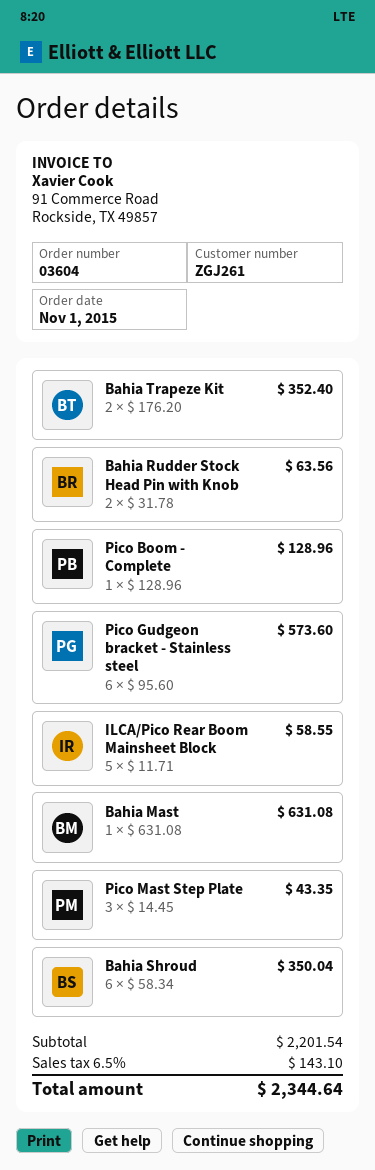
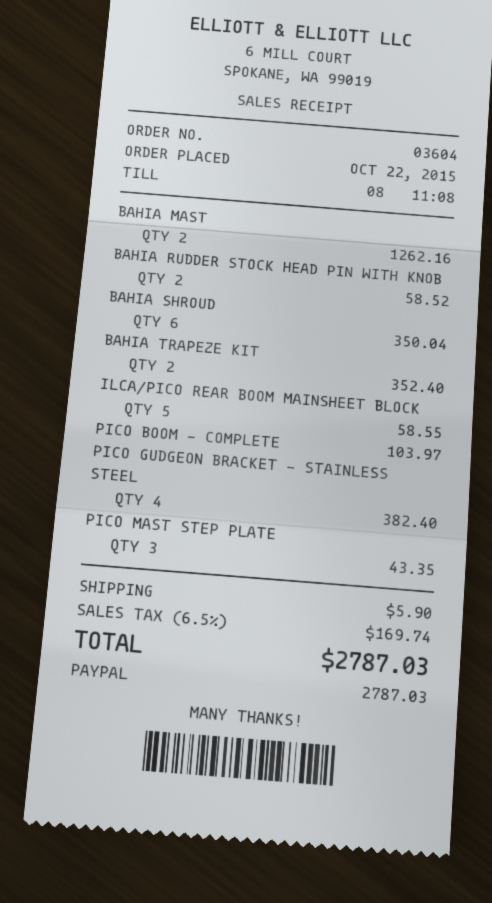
order date: 2015-11-01 -> 2015-10-22
Bahia Rudder Stock Head Pin with Knob: 2 for 63.56 -> 2 for 58.52
Pico Boom - Complete: 1 for 128.96 -> 1 for 103.97
Pico Gudgeon bracket - Stainless steel: 6 for 573.60 -> 4 for 382.40
Bahia Mast: 1 for 631.08 -> 2 for 1262.16
shipping: none -> 5.90
tax: 6.5% = 143.10 -> 6.5% = 169.74
total: 2344.64 -> 2787.03

